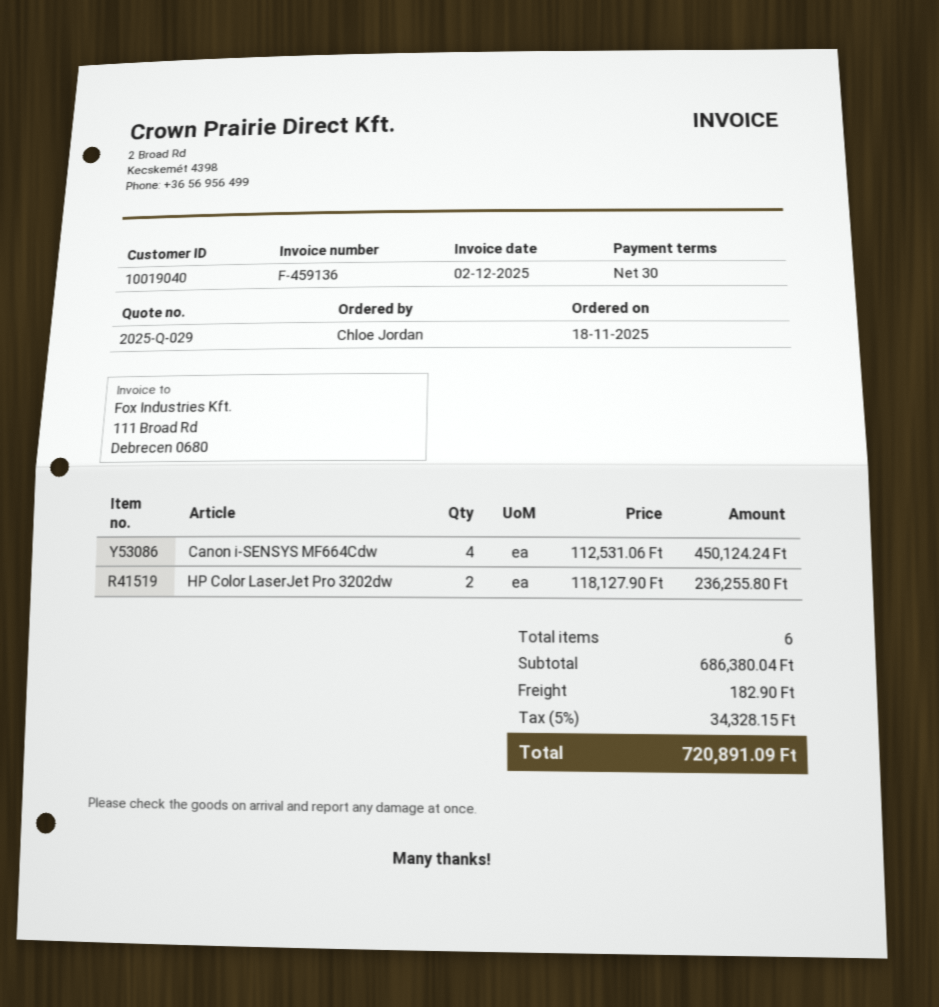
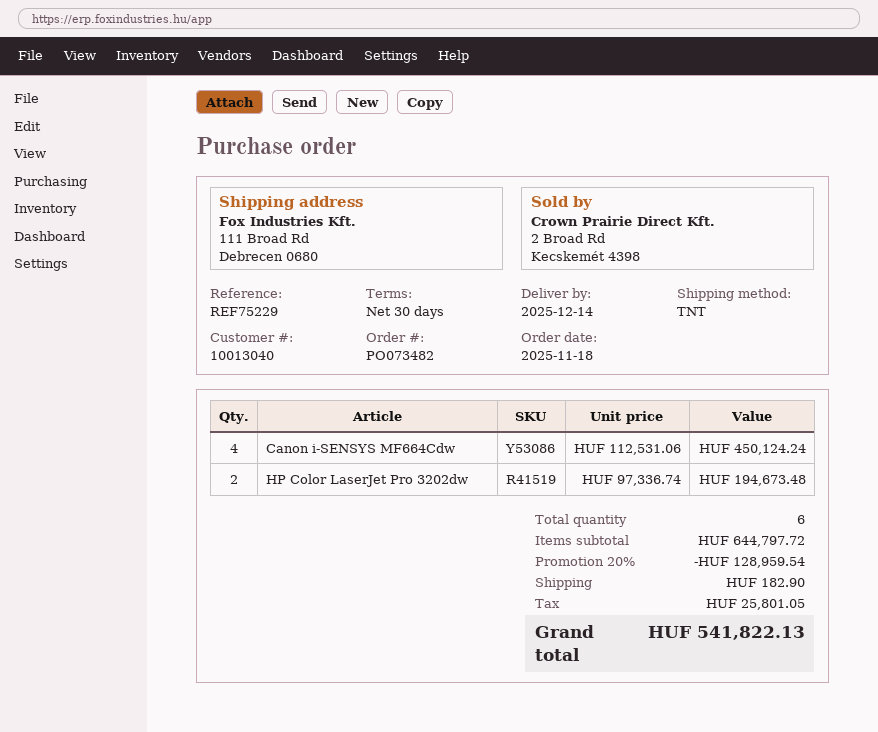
customer number: 10019040 -> 10013040
HP Color LaserJet Pro 3202dw: 2 x 118127.90 = 236255.80 -> 2 x 97336.74 = 194673.48
subtotal: 686380.04 -> 644797.72
discount: none -> 20% = 128959.54
tax: 34328.15 -> 25801.05
total: 720891.09 -> 541822.13

